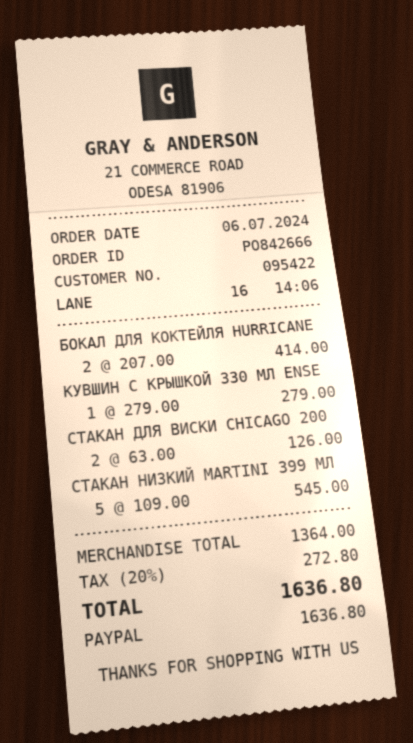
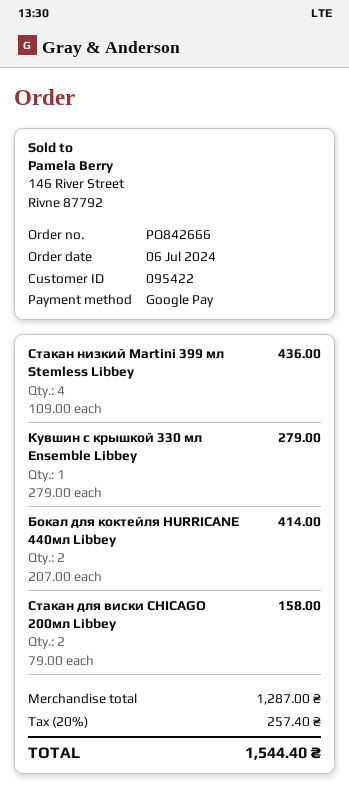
payment method: PayPal -> Google Pay
СТАКАН ДЛЯ ВИСКИ CHICAGO 200: 2 x 63.00 = 126.00 -> 2 x 79.00 = 158.00
СТАКАН НИЗКИЙ MARTINI 399 МЛ: 5 x 109.00 = 545.00 -> 4 x 109.00 = 436.00
subtotal: 1364.00 -> 1287.00
tax: 20% = 272.80 -> 20% = 257.40
total: 1636.80 -> 1544.40

